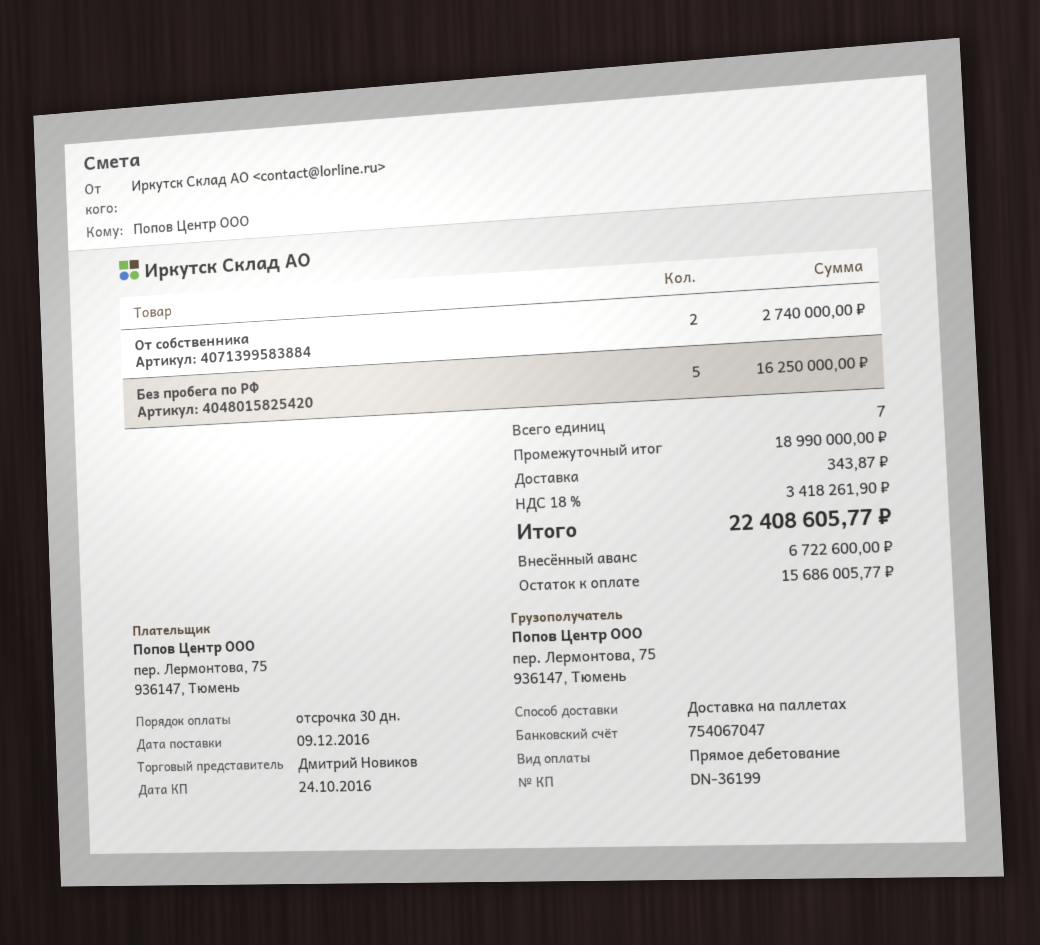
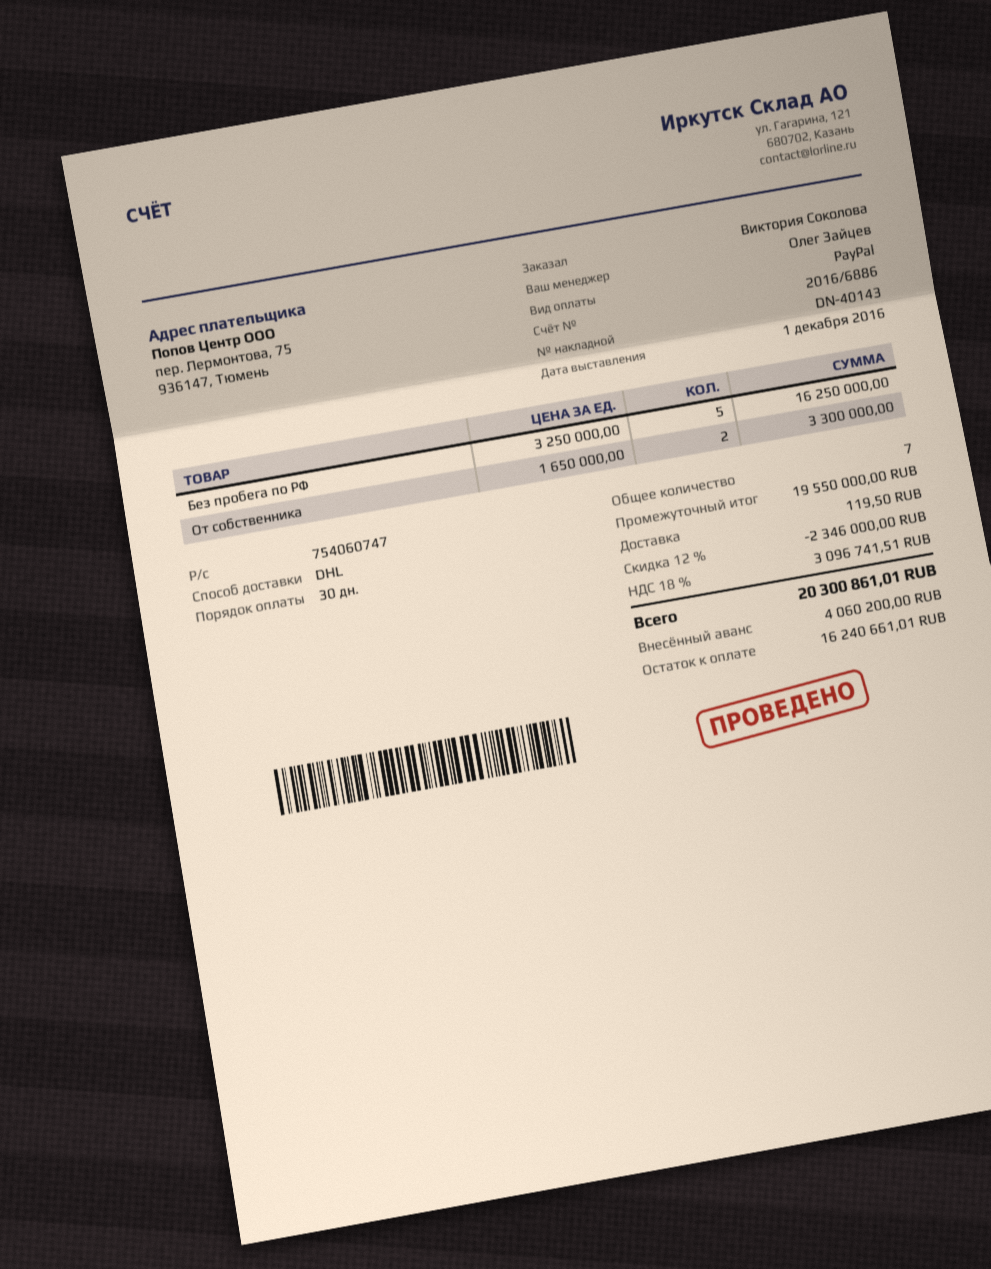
sales rep: Дмитрий Новиков -> Олег Зайцев
payment method: direct debit -> PayPal
bank account: 754067047 -> 754060747
shipping method: pallet freight -> DHL
От собственника: 2 for 2740000.00 -> 2 for 3300000.00
subtotal: 18990000.00 -> 19550000.00
discount: none -> 12% = 2346000.00
shipping: 343.87 -> 119.50
tax: 18% = 3418261.90 -> 18% = 3096741.51
total: 22408605.77 -> 20300861.01
deposit: 6722600.00 -> 4060200.00
balance: 15686005.77 -> 16240661.01

